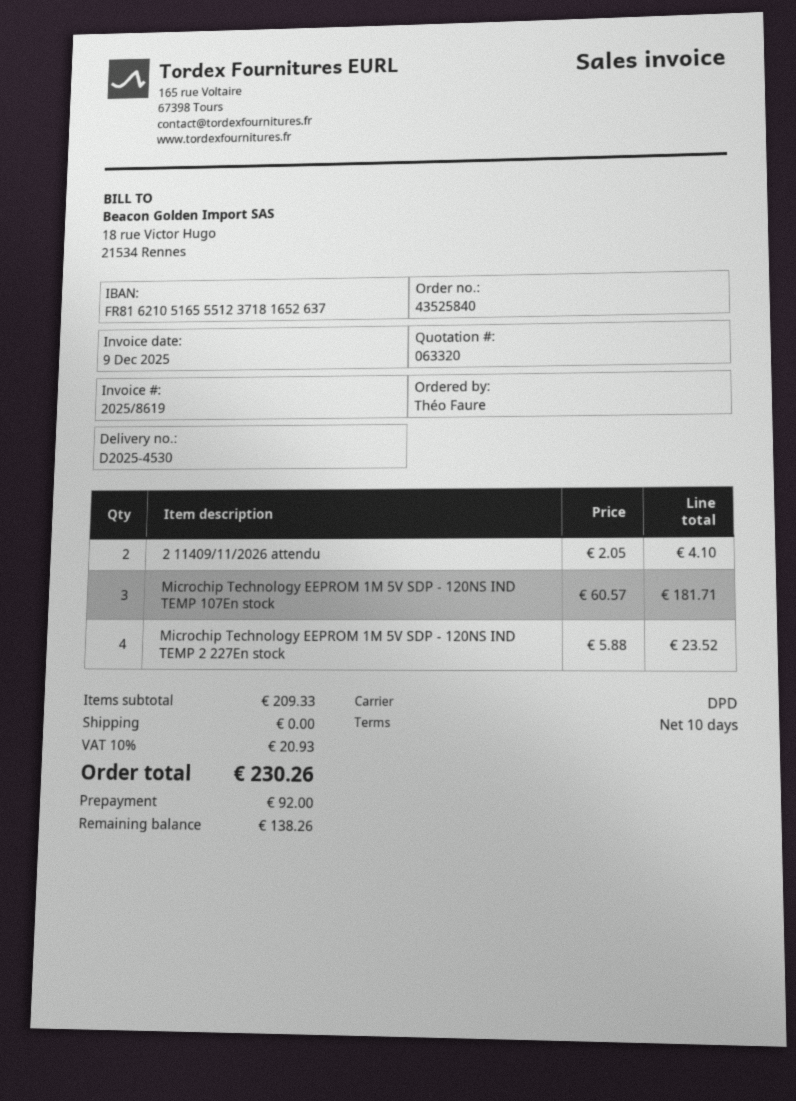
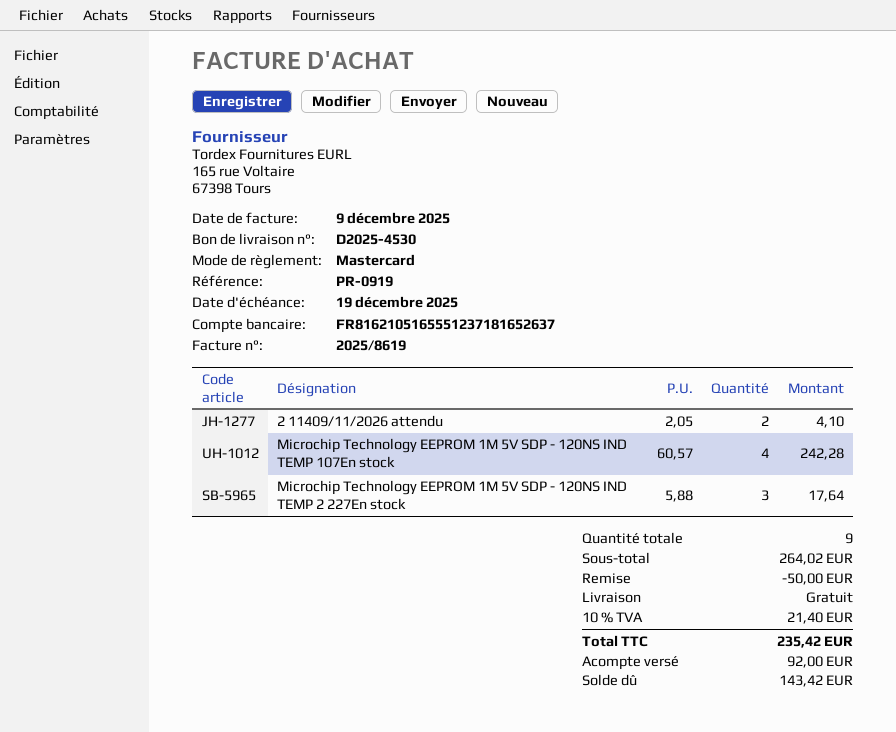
Microchip Technology EEPROM 1M 5V SDP - 120NS IND TEMP 107En stock: 3 x 60.57 = 181.71 -> 4 x 60.57 = 242.28
Microchip Technology EEPROM 1M 5V SDP - 120NS IND TEMP 2 227En stock: 4 x 5.88 = 23.52 -> 3 x 5.88 = 17.64
subtotal: 209.33 -> 264.02
discount: none -> 50.00
tax: 10% = 20.93 -> 10% = 21.40
total: 230.26 -> 235.42
balance: 138.26 -> 143.42

